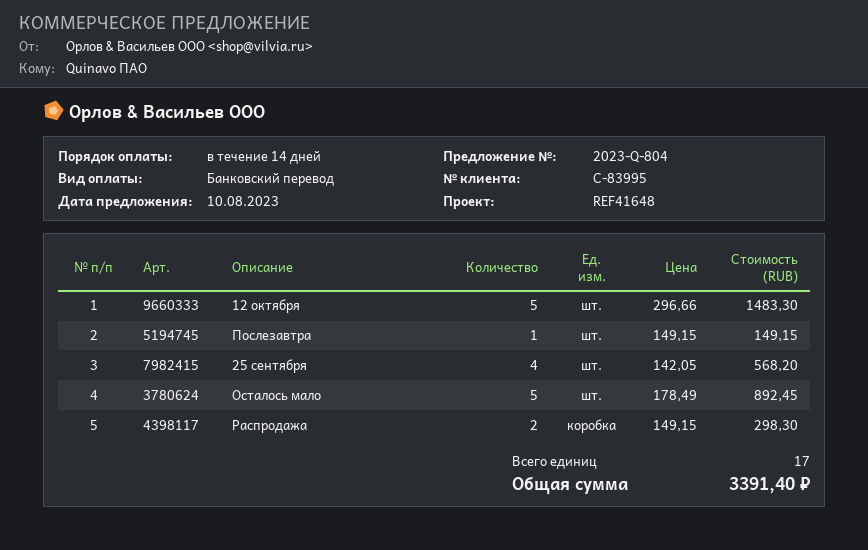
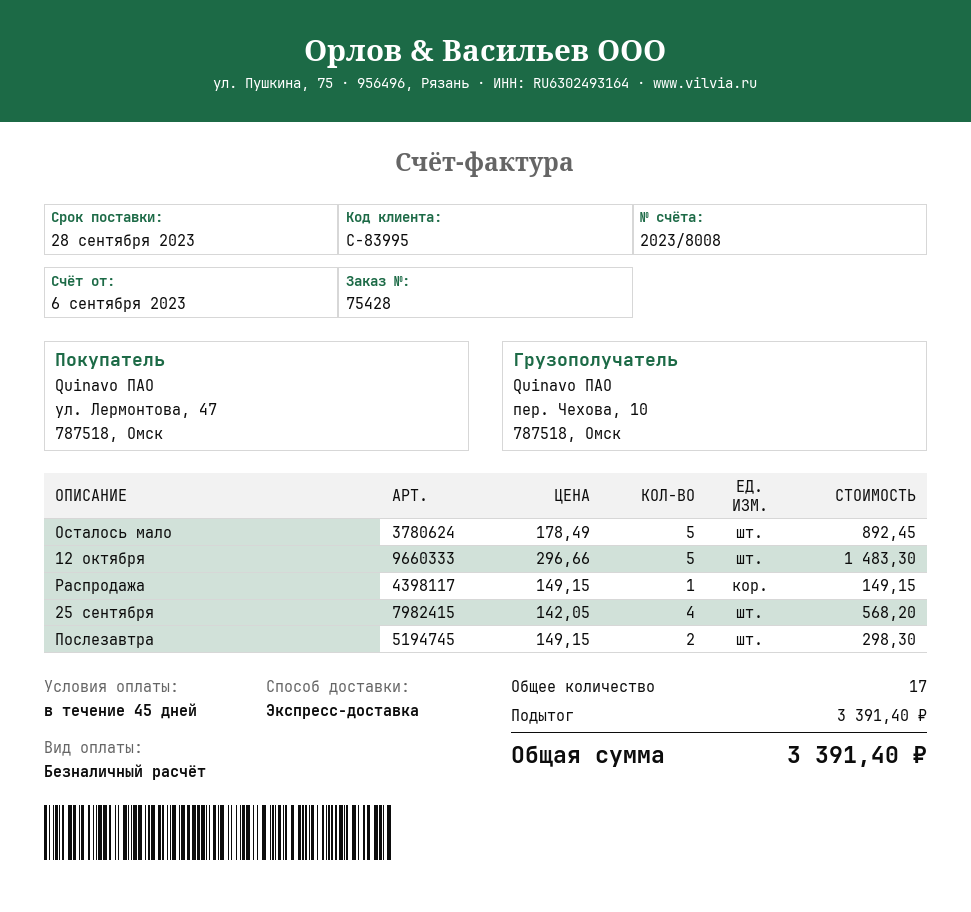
payment terms: 14 days -> 45 days
Послезавтра: 1 x 149.15 = 149.15 -> 2 x 149.15 = 298.30
Распродажа: 2 x 149.15 = 298.30 -> 1 x 149.15 = 149.15

